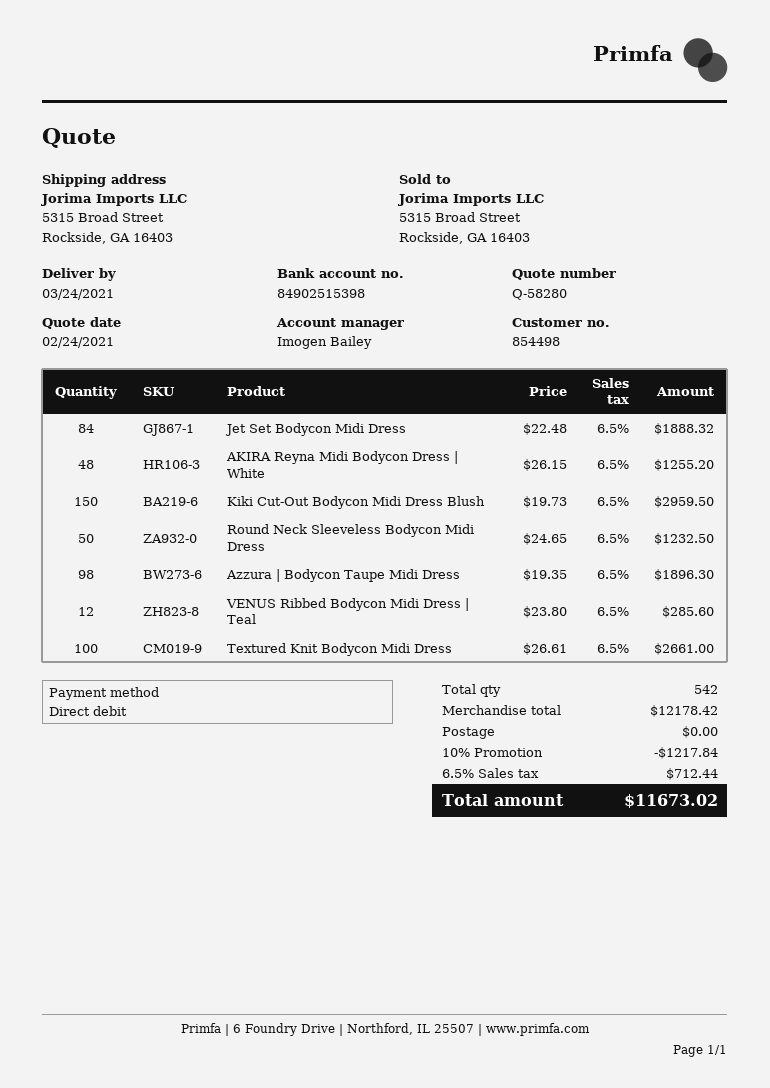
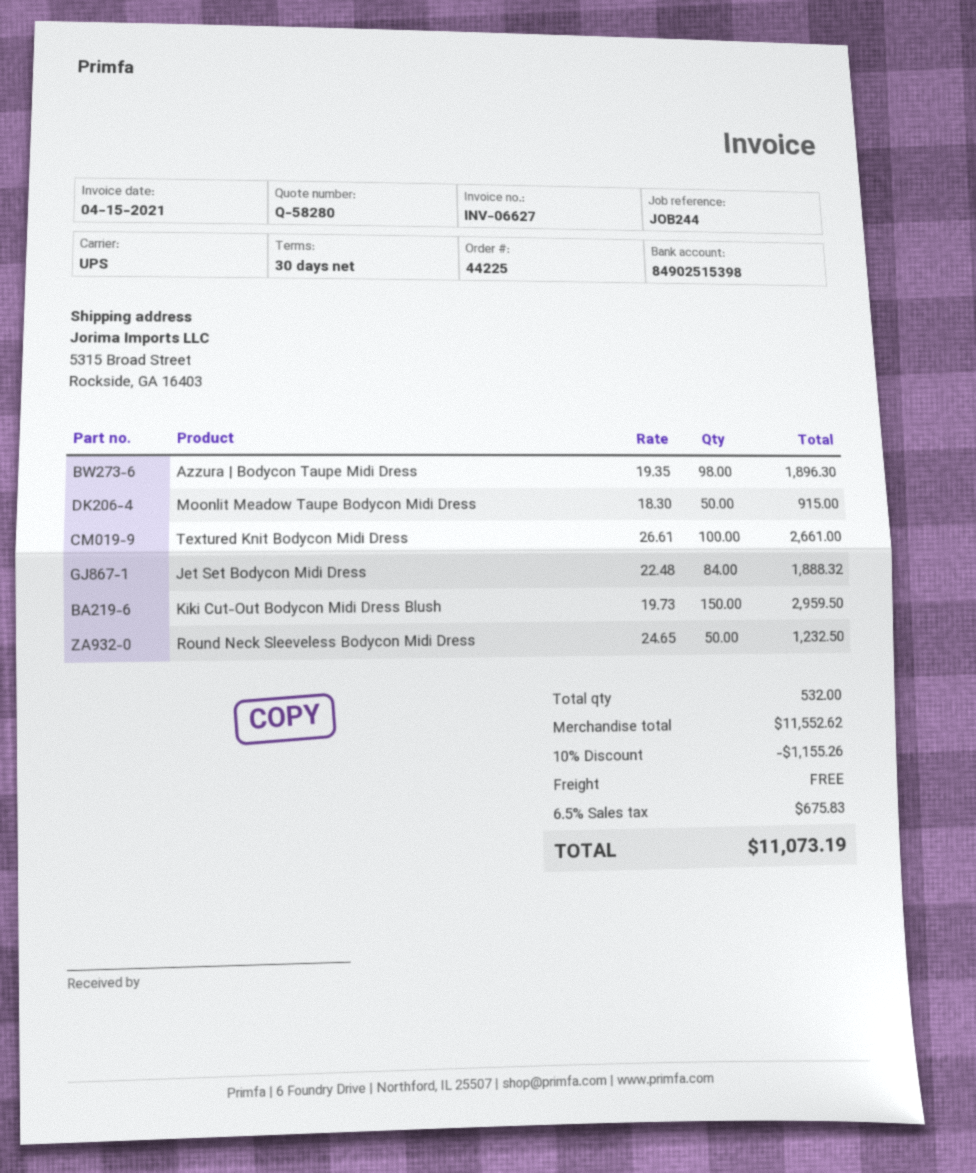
AKIRA Reyna Midi Bodycon Dress | White: 48 x 26.15 = 1255.20 -> none
VENUS Ribbed Bodycon Midi Dress | Teal: 12 x 23.80 = 285.60 -> none
Moonlit Meadow Taupe Bodycon Midi Dress: none -> 50 x 18.30 = 915.00
total quantity: 542 -> 532
subtotal: 12178.42 -> 11552.62
discount: 10% = 1217.84 -> 10% = 1155.26
tax: 6.5% = 712.44 -> 6.5% = 675.83
total: 11673.02 -> 11073.19

